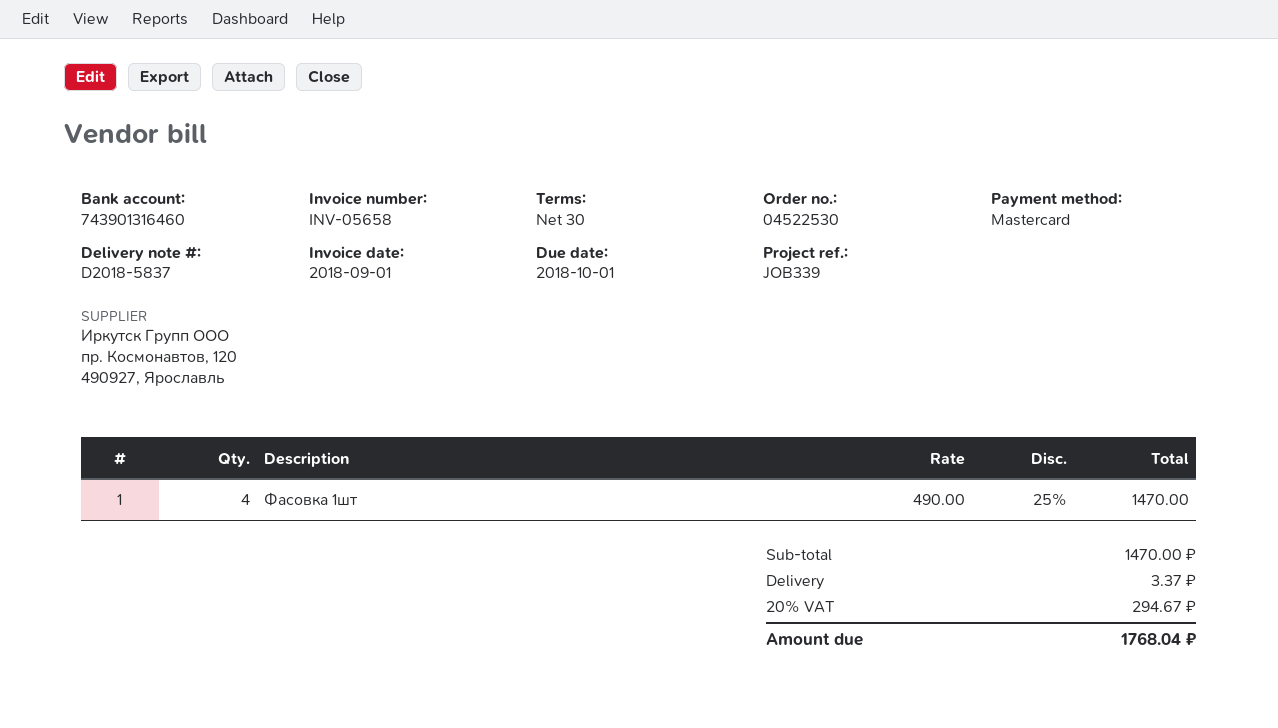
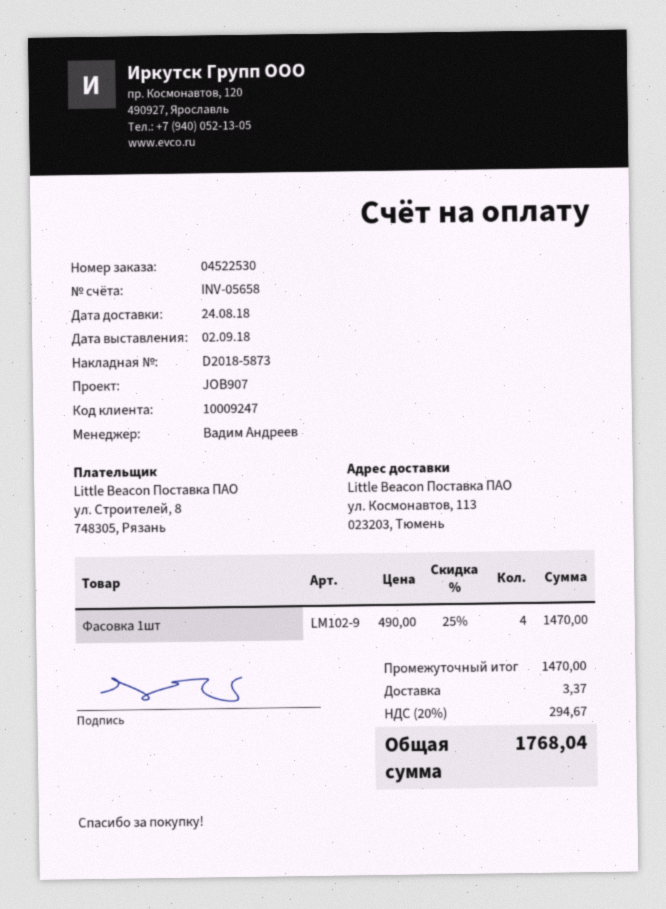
delivery note number: D2018-5837 -> D2018-5873
invoice date: 2018-09-01 -> 2018-09-02
reference: JOB339 -> JOB907

